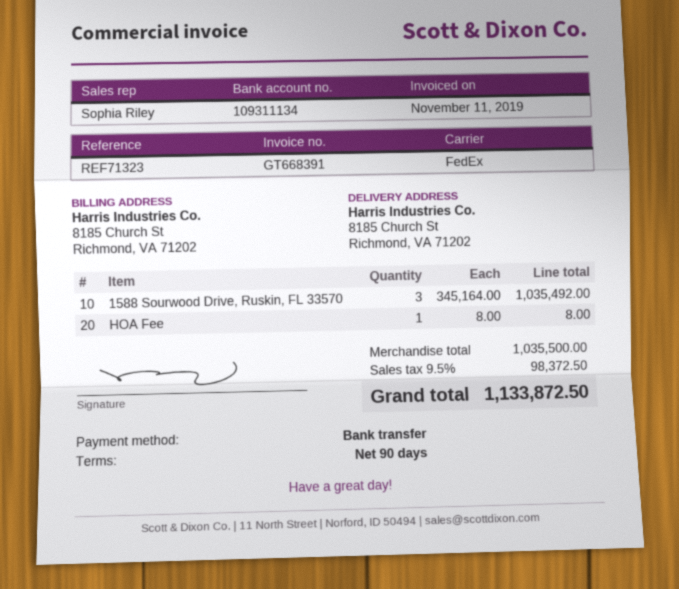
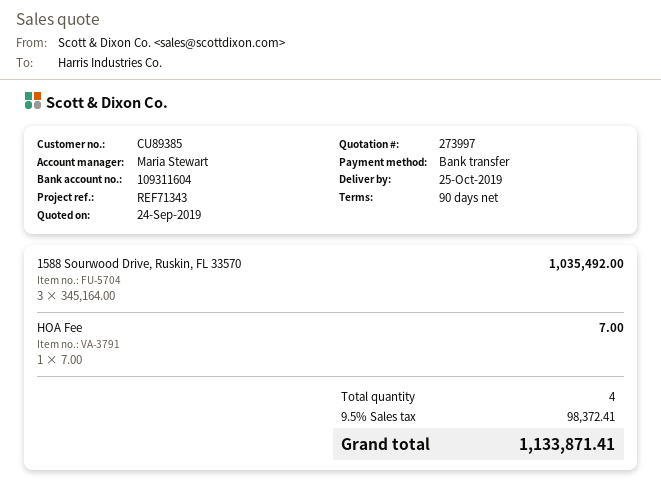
reference: REF71323 -> REF71343
sales rep: Sophia Riley -> Maria Stewart
bank account: 109311134 -> 109311604
HOA Fee: 1 x 8.00 = 8.00 -> 1 x 7.00 = 7.00
tax: 9.5% = 98372.50 -> 9.5% = 98372.41
total: 1133872.50 -> 1133871.41

